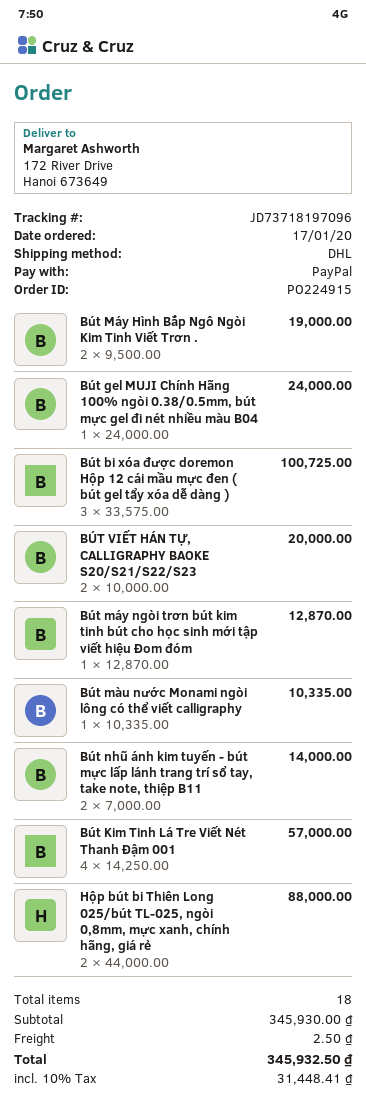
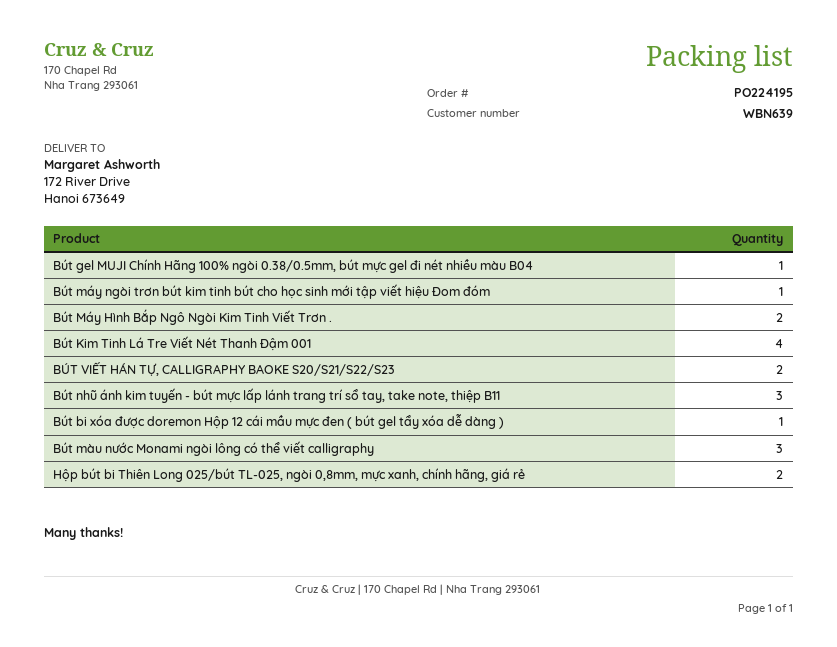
order number: PO224915 -> PO224195
Bút bi xóa được doremon Hộp 12 cái mầu mực đen ( bút gel tẩy xóa dễ dàng ): 3 -> 1
Bút màu nước Monami ngòi lông có thể viết calligraphy: 1 -> 3
Bút nhũ ánh kim tuyến - bút mực lấp lánh trang trí sổ tay, take note, thiệp B11: 2 -> 3

